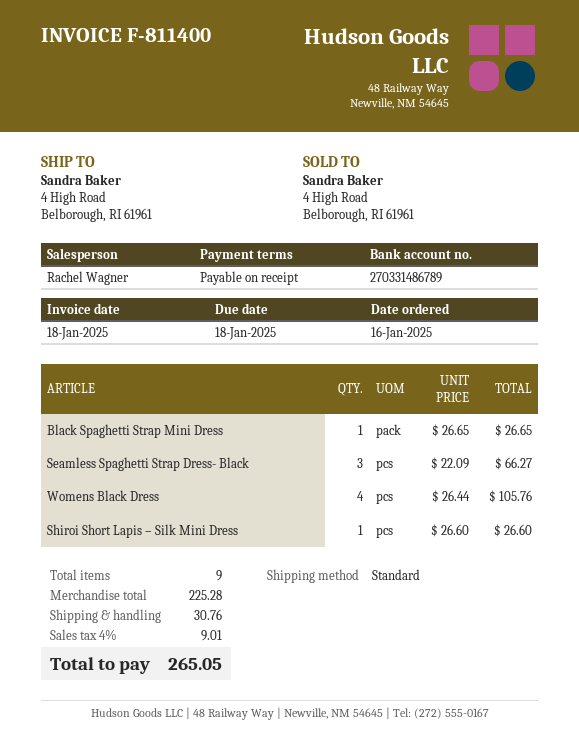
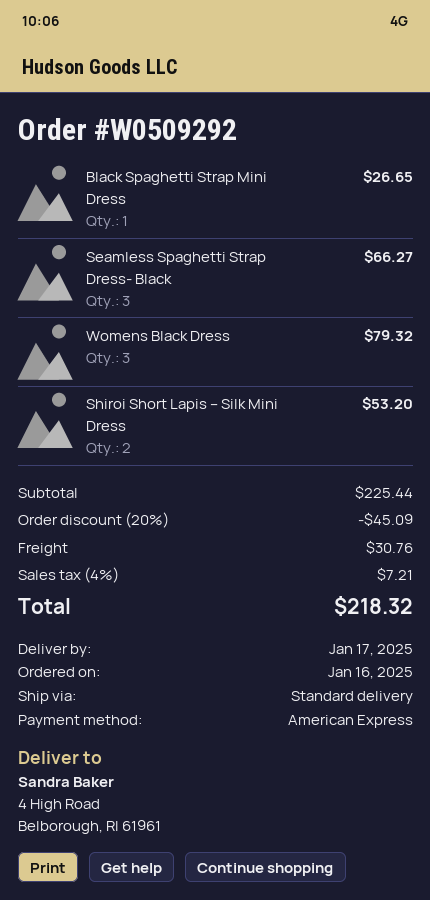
Womens Black Dress: 4 for 105.76 -> 3 for 79.32
Shiroi Short Lapis – Silk Mini Dress: 1 for 26.60 -> 2 for 53.20
subtotal: 225.28 -> 225.44
discount: none -> 20% = 45.09
tax: 4% = 9.01 -> 4% = 7.21
total: 265.05 -> 218.32

